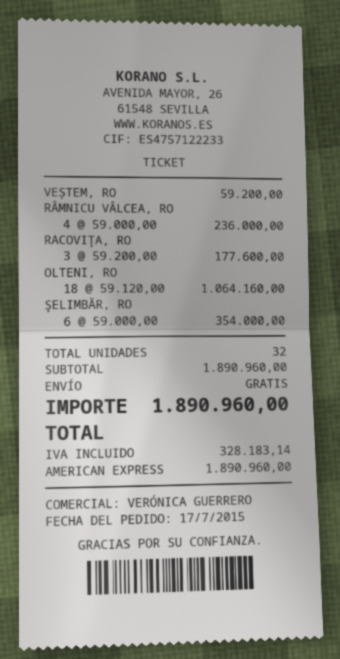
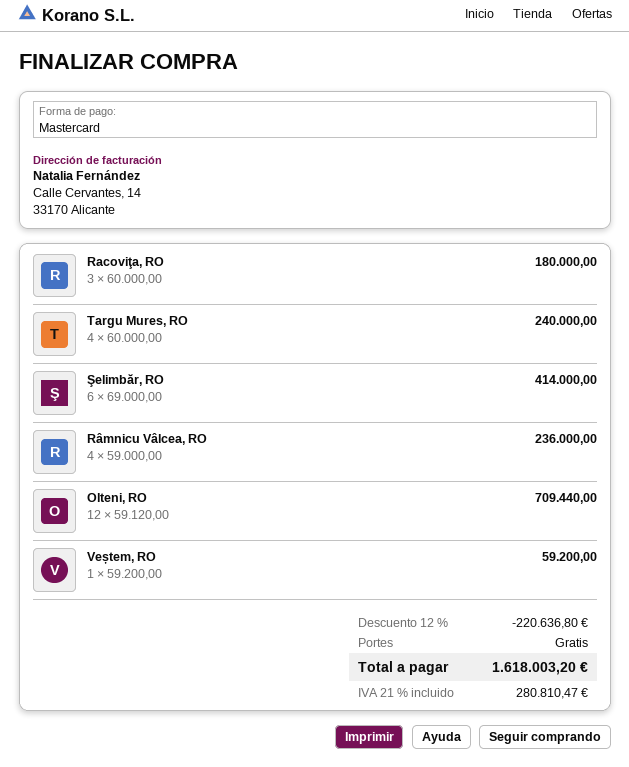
payment method: American Express -> Mastercard
RACOVIŢA, RO: 3 x 59200.00 = 177600.00 -> 3 x 60000.00 = 180000.00
OLTENI, RO: 18 x 59120.00 = 1064160.00 -> 12 x 59120.00 = 709440.00
ŞELIMBĂR, RO: 6 x 59000.00 = 354000.00 -> 6 x 69000.00 = 414000.00
Targu Mures, RO: none -> 4 x 60000.00 = 240000.00
discount: none -> 12% = 220636.80
tax: 328183.14 -> 280810.47
total: 1890960.00 -> 1618003.20

